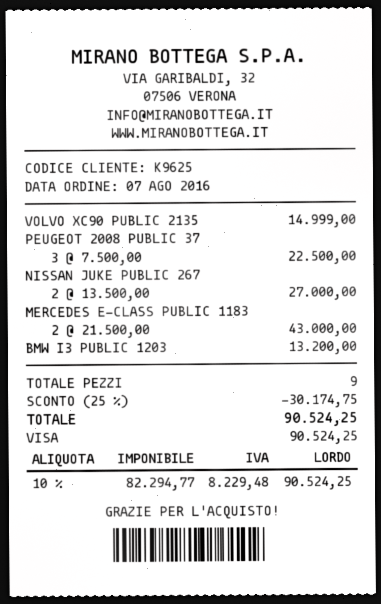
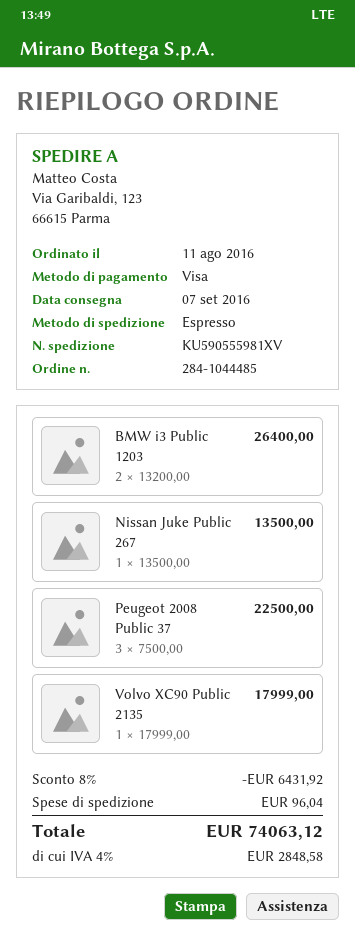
order date: 2016-08-07 -> 2016-08-11
VOLVO XC90 PUBLIC 2135: 1 x 14999.00 = 14999.00 -> 1 x 17999.00 = 17999.00
NISSAN JUKE PUBLIC 267: 2 x 13500.00 = 27000.00 -> 1 x 13500.00 = 13500.00
MERCEDES E-CLASS PUBLIC 1183: 2 x 21500.00 = 43000.00 -> none
BMW I3 PUBLIC 1203: 1 x 13200.00 = 13200.00 -> 2 x 13200.00 = 26400.00
discount: 25% = 30174.75 -> 8% = 6431.92
shipping: none -> 96.04
tax: 10% = 8229.48 -> 4% = 2848.58
total: 90524.25 -> 74063.12

